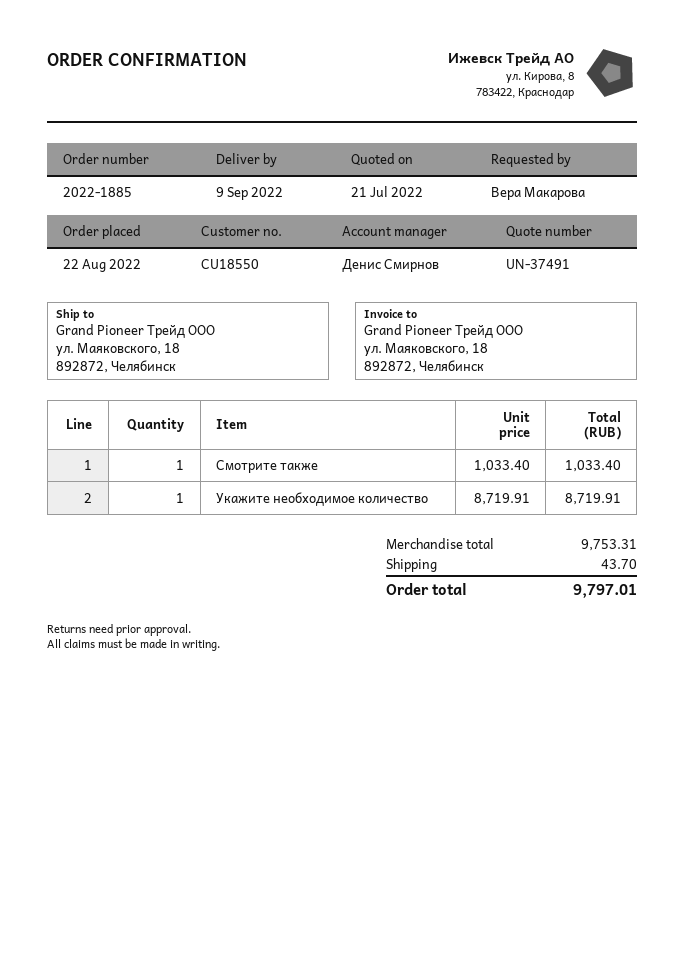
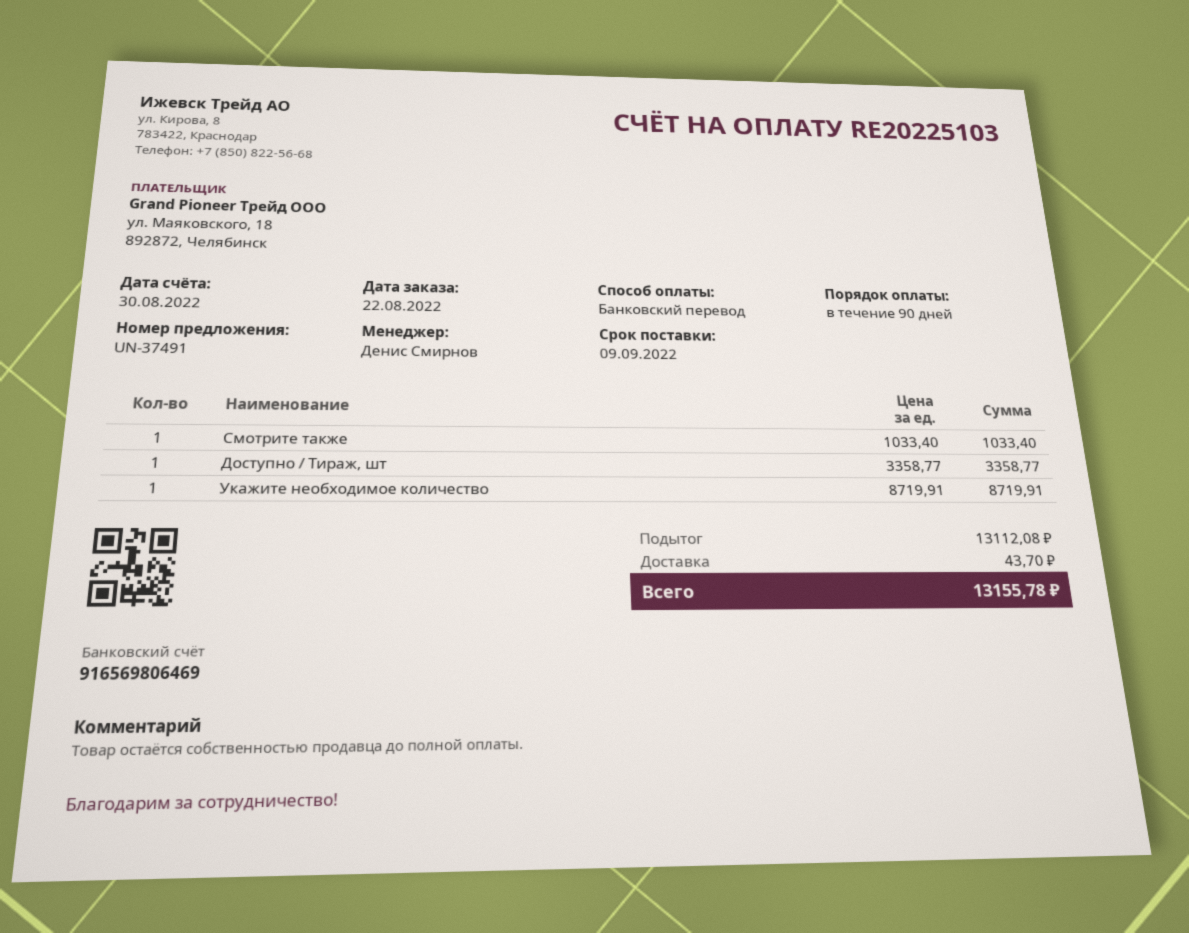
Доступно / Тираж, шт: none -> 1 x 3358.77 = 3358.77
subtotal: 9753.31 -> 13112.08
total: 9797.01 -> 13155.78

